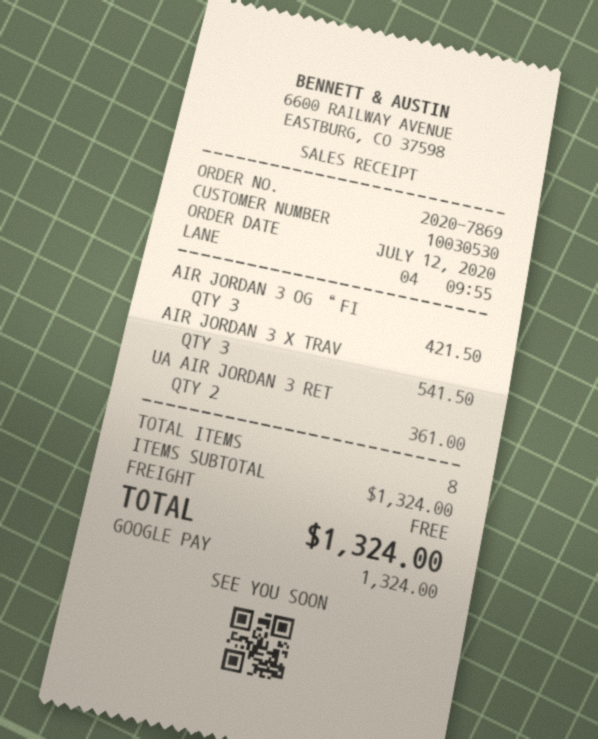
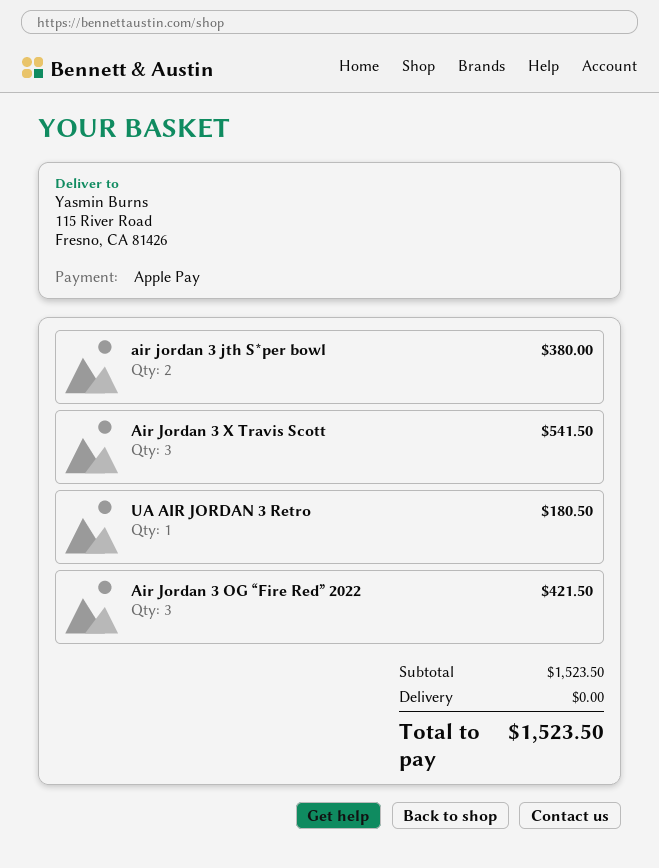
payment method: Google Pay -> Apple Pay
UA AIR JORDAN 3 RET: 2 for 361.00 -> 1 for 180.50
air jordan 3 jth S*per bowl: none -> 2 for 380.00
subtotal: 1324.00 -> 1523.50
total: 1324.00 -> 1523.50

